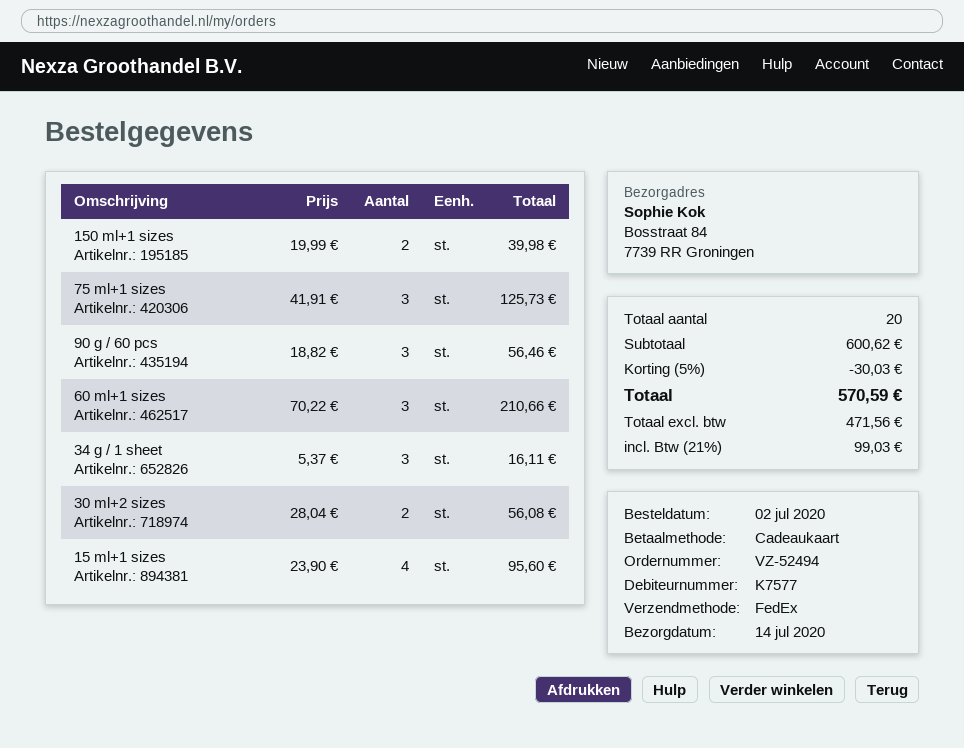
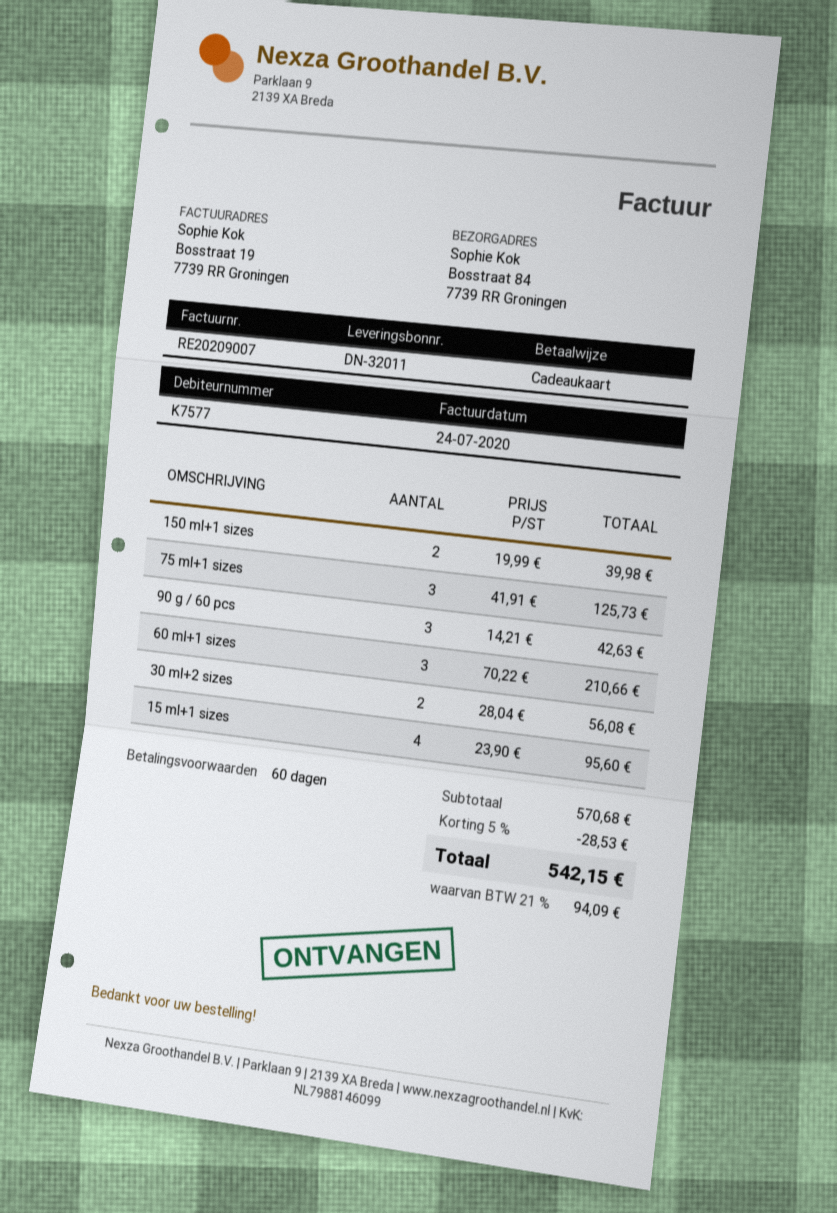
90 g / 60 pcs: 3 x 18.82 = 56.46 -> 3 x 14.21 = 42.63
34 g / 1 sheet: 3 x 5.37 = 16.11 -> none
subtotal: 600.62 -> 570.68
discount: 5% = 30.03 -> 5% = 28.53
tax: 21% = 99.03 -> 21% = 94.09
total: 570.59 -> 542.15

